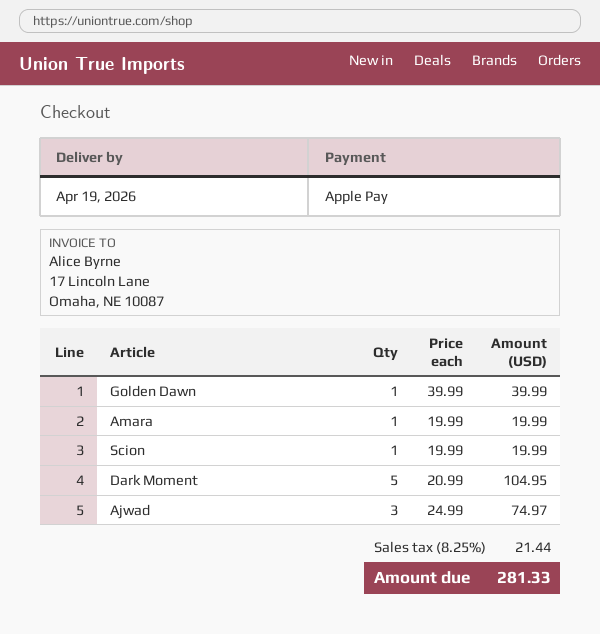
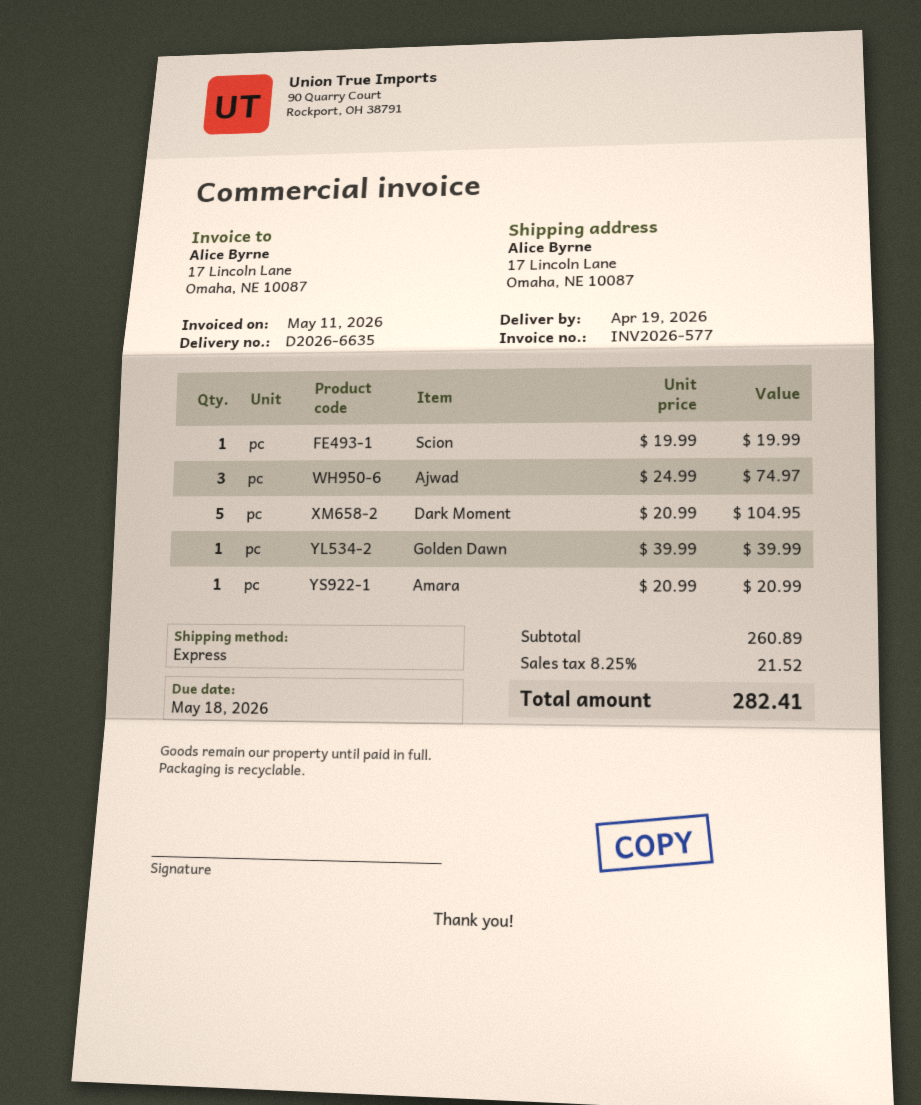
Amara: 1 x 19.99 = 19.99 -> 1 x 20.99 = 20.99
tax: 8.25% = 21.44 -> 8.25% = 21.52
total: 281.33 -> 282.41

